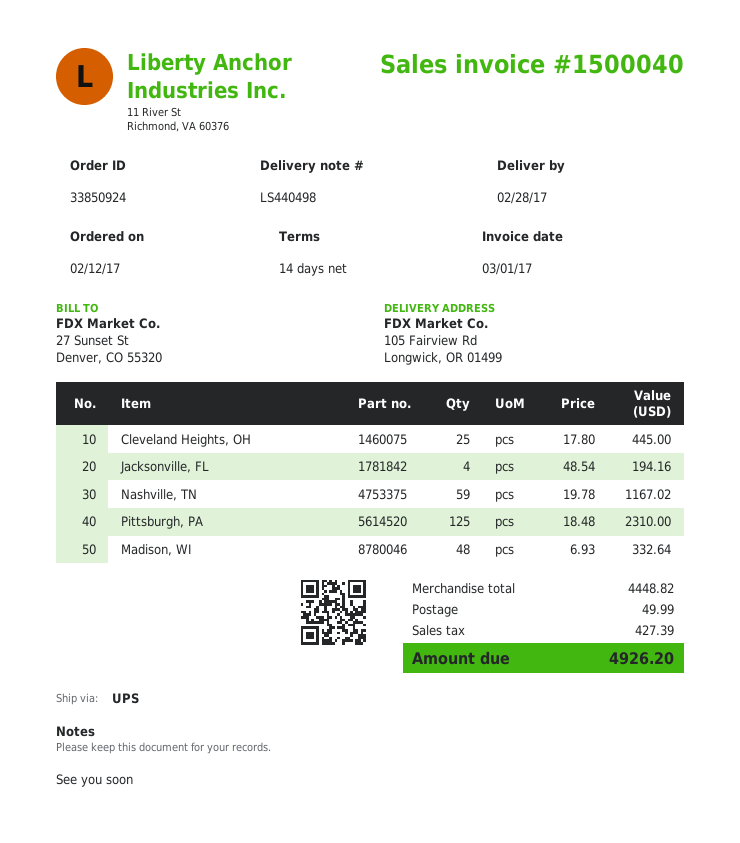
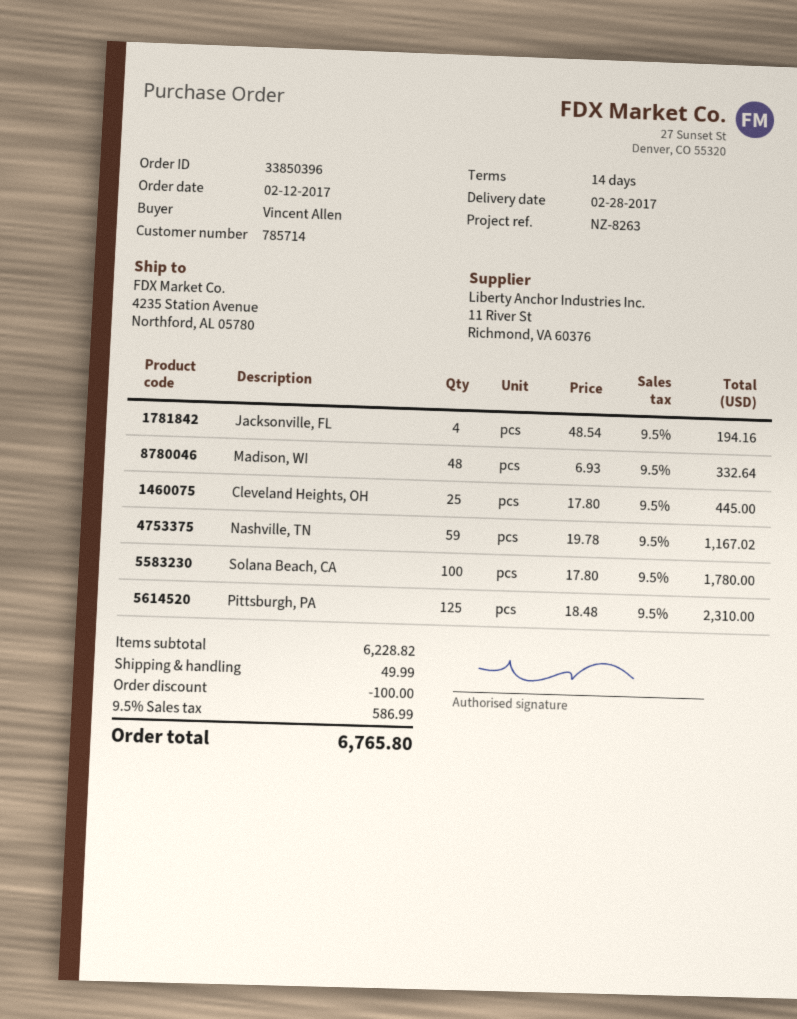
order number: 33850924 -> 33850396
ship to: 105 Fairview Rd, Longwick, OR 01499 -> 4235 Station Avenue, Northford, AL 05780
Solana Beach, CA: none -> 100 x 17.80 = 1780.00
subtotal: 4448.82 -> 6228.82
discount: none -> 100.00
tax: 427.39 -> 586.99
total: 4926.20 -> 6765.80

